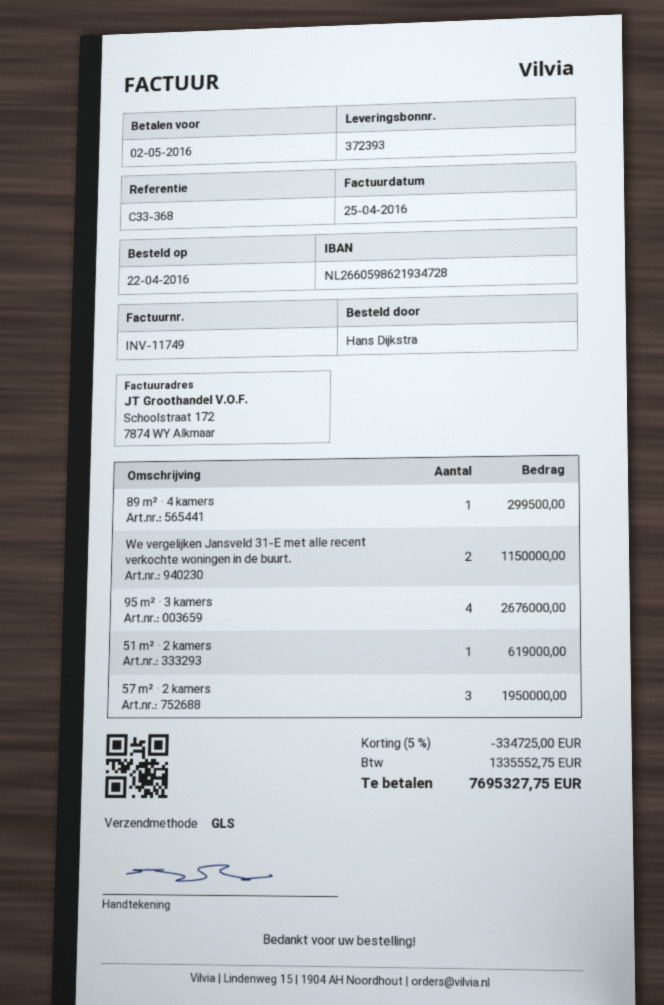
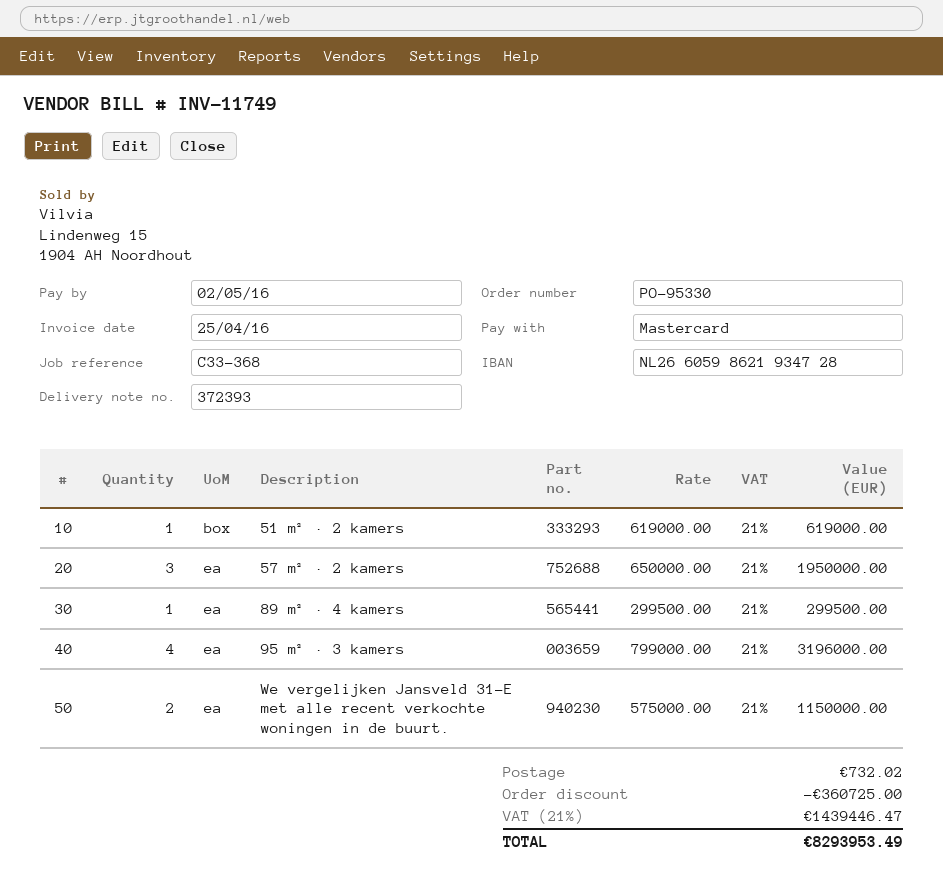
95 m² · 3 kamers: 4 for 2676000.00 -> 4 for 3196000.00
discount: 334725.00 -> 360725.00
shipping: none -> 732.02
tax: 1335552.75 -> 1439446.47
total: 7695327.75 -> 8293953.49

